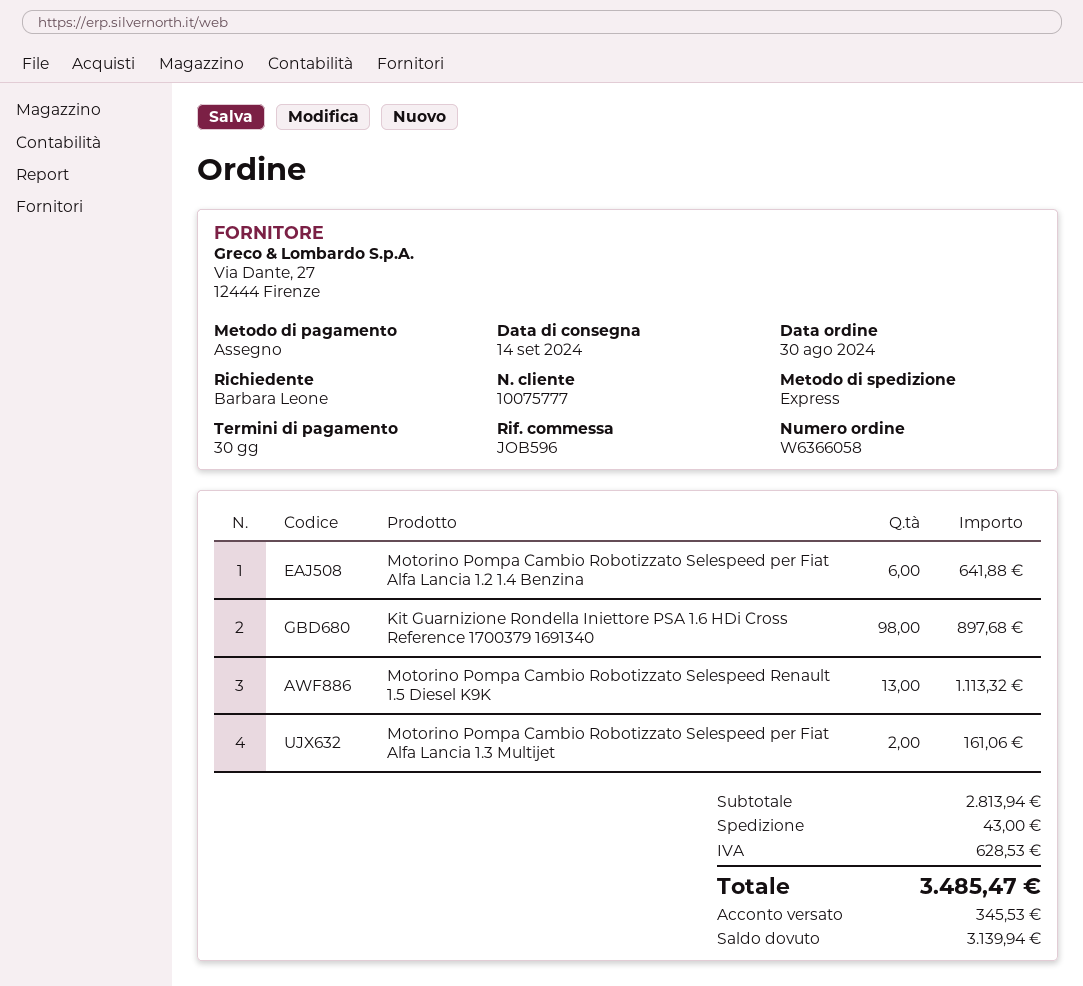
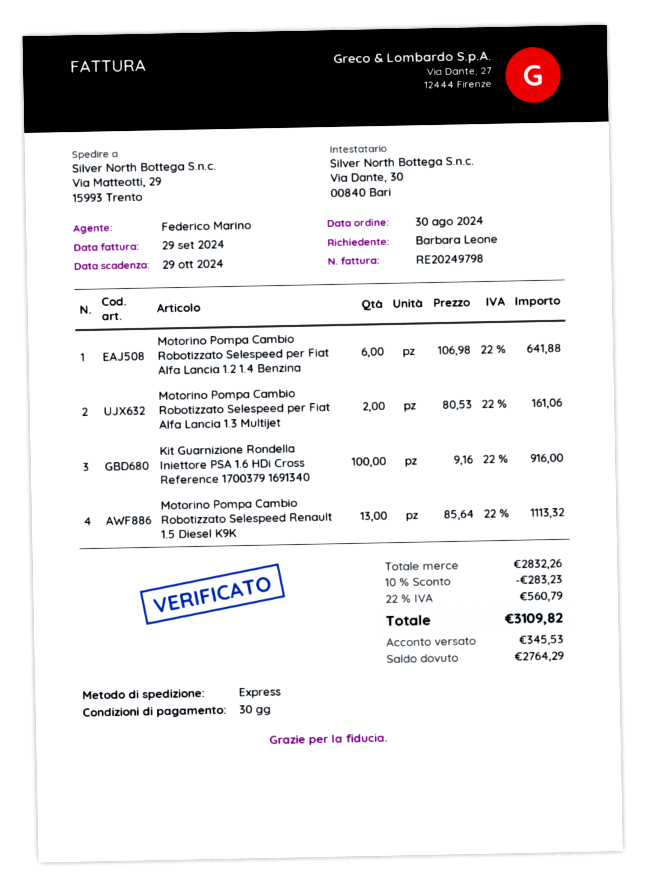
Kit Guarnizione Rondella Iniettore PSA 1.6 HDi Cross Reference 1700379 1691340: 98 for 897.68 -> 100 for 916.00
subtotal: 2813.94 -> 2832.26
discount: none -> 10% = 283.23
shipping: 43.00 -> none
tax: 628.53 -> 560.79
total: 3485.47 -> 3109.82
balance: 3139.94 -> 2764.29

